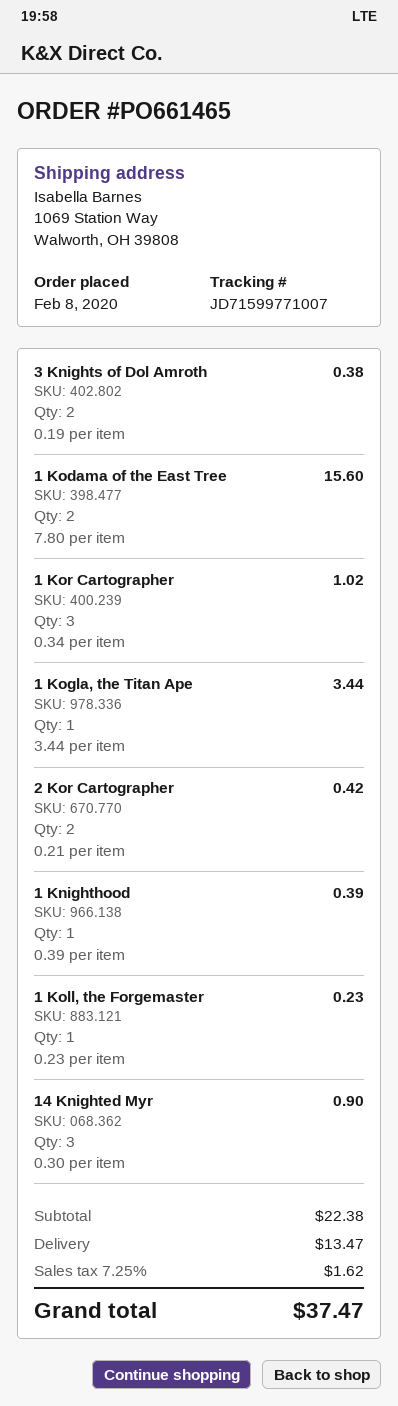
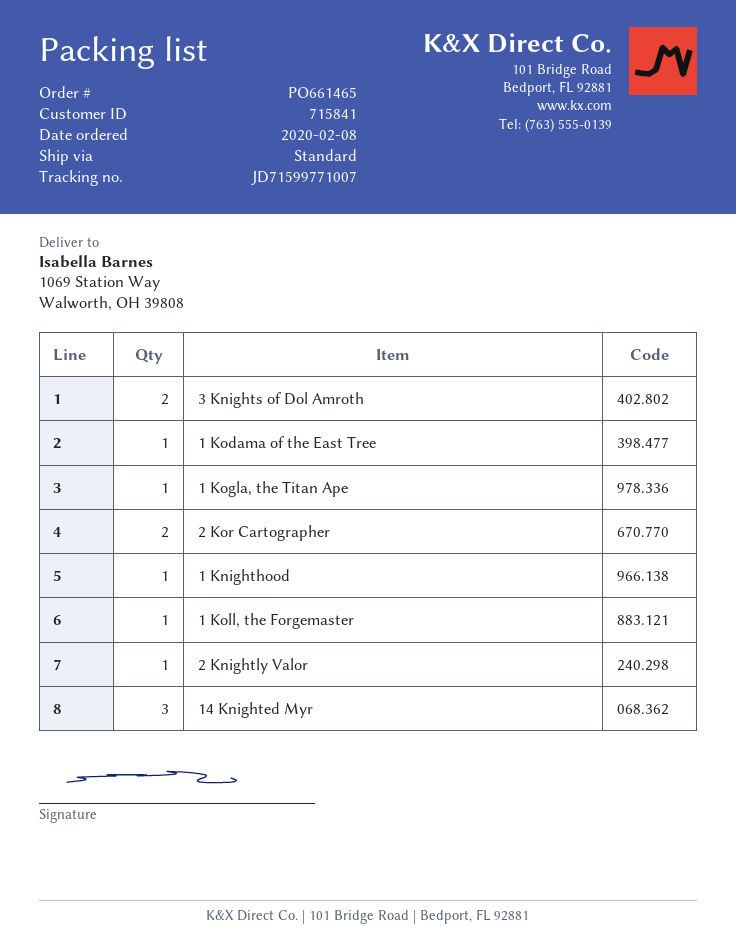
1 Kodama of the East Tree: 2 -> 1
1 Kor Cartographer: 3 -> none
2 Knightly Valor: none -> 1

